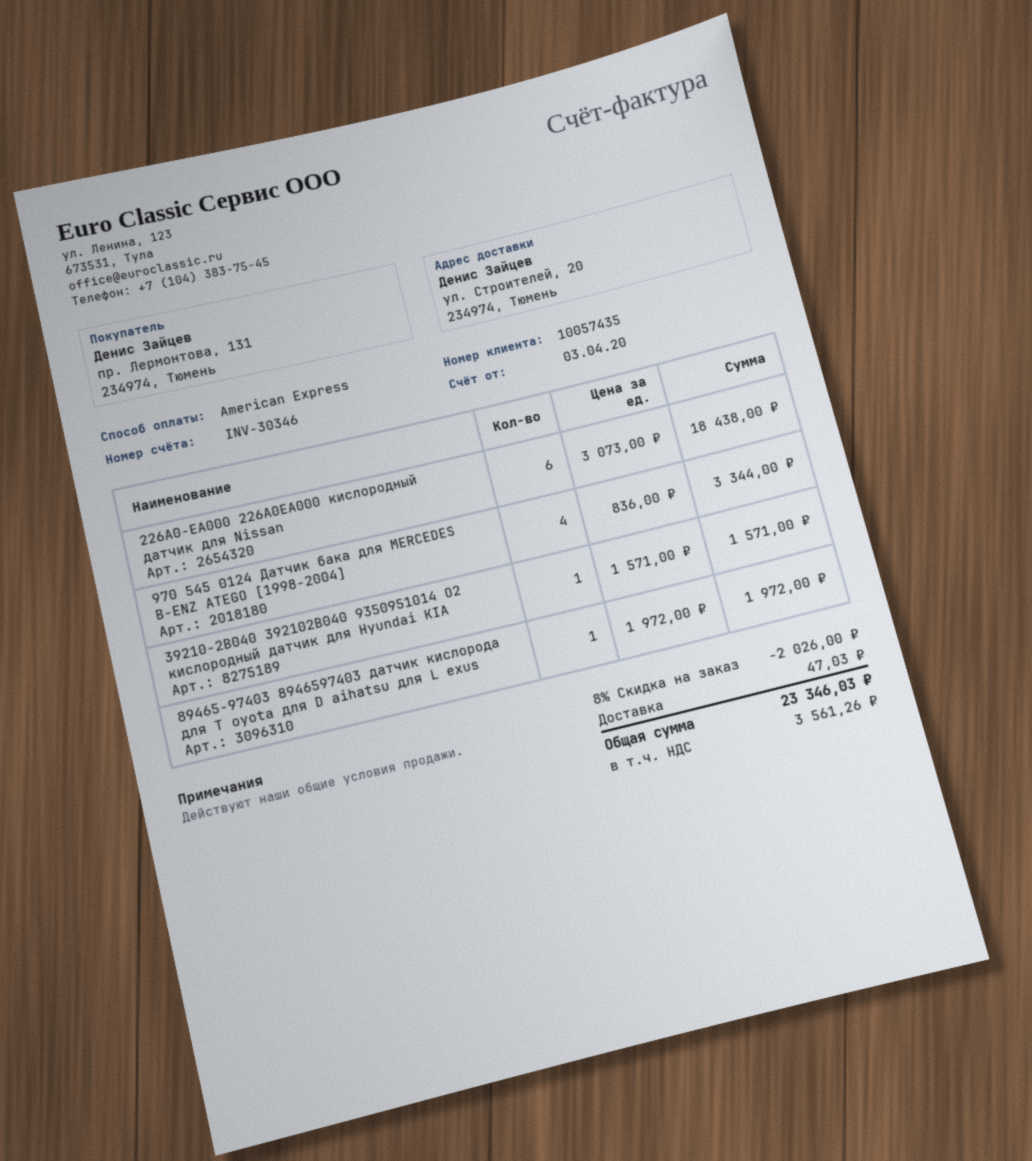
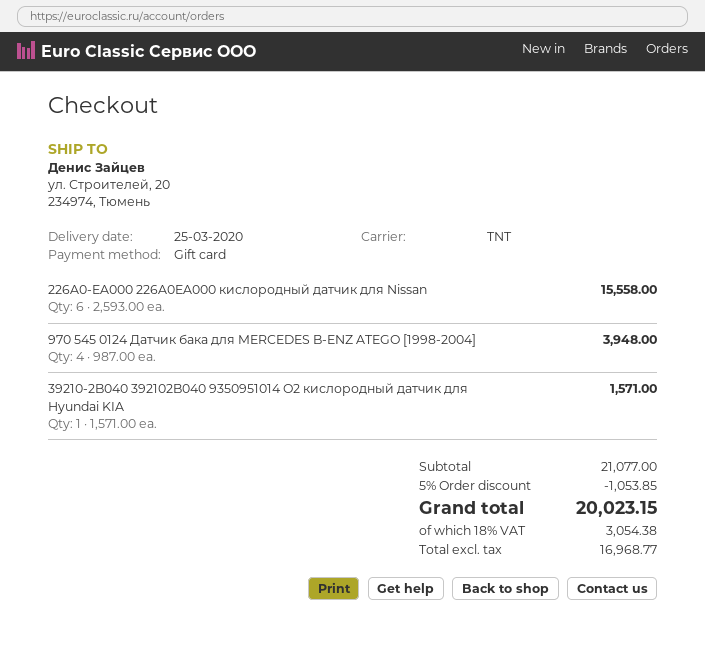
payment method: American Express -> gift card
226A0-EA000 226A0EA000 кислородный датчик для Nissan: 6 x 3073.00 = 18438.00 -> 6 x 2593.00 = 15558.00
970 545 0124 Датчик бака для MERCEDES B-ENZ ATEGO [1998-2004]: 4 x 836.00 = 3344.00 -> 4 x 987.00 = 3948.00
89465-97403 8946597403 датчик кислорода для T oyota для D aihatsu для L exus: 1 x 1972.00 = 1972.00 -> none
discount: 8% = 2026.00 -> 5% = 1053.85
shipping: 47.03 -> none
tax: 3561.26 -> 3054.38
total: 23346.03 -> 20023.15

